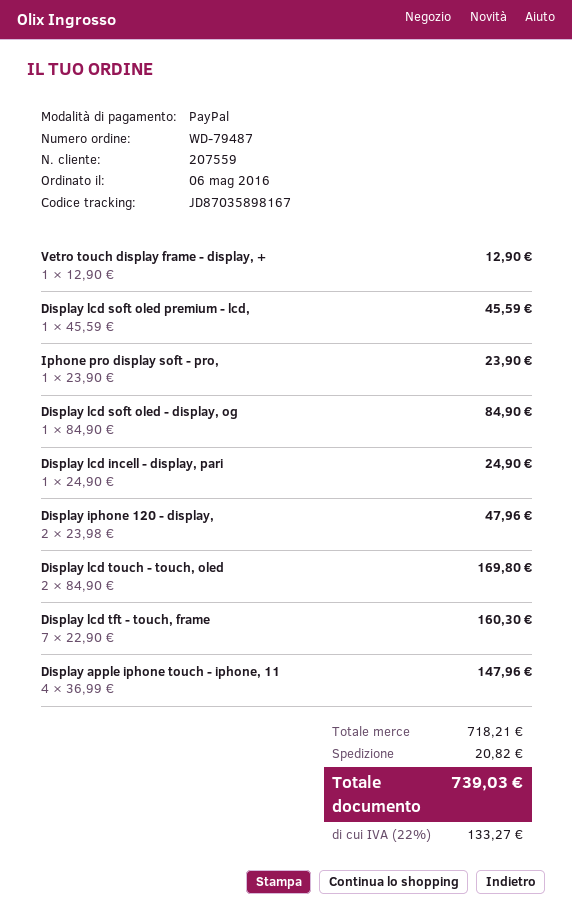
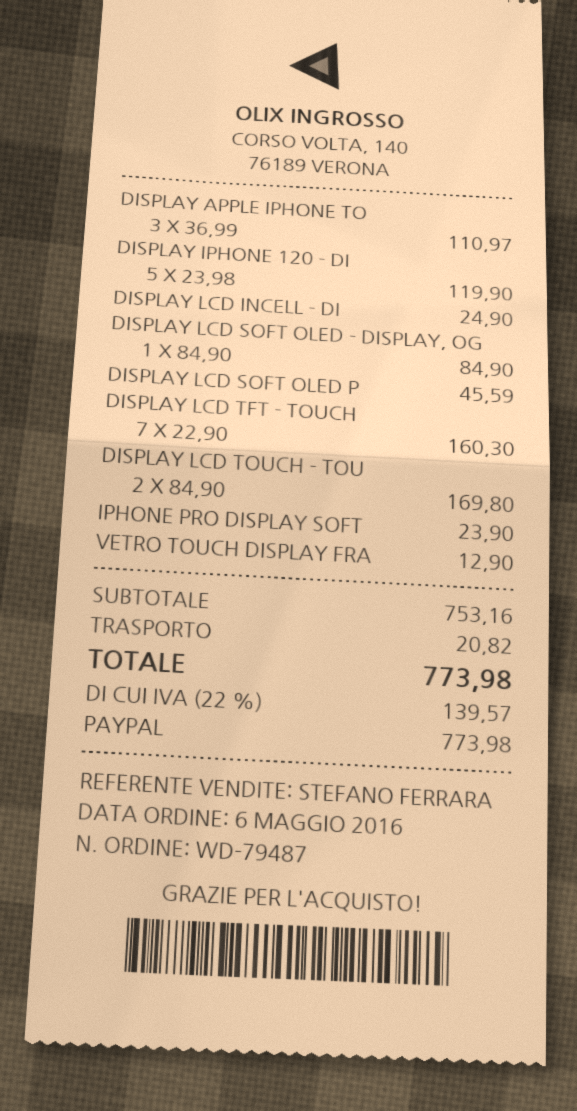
Display iphone 120 - display,: 2 x 23.98 = 47.96 -> 5 x 23.98 = 119.90
Display apple iphone touch - iphone, 11: 4 x 36.99 = 147.96 -> 3 x 36.99 = 110.97
subtotal: 718.21 -> 753.16
tax: 22% = 133.27 -> 22% = 139.57
total: 739.03 -> 773.98

